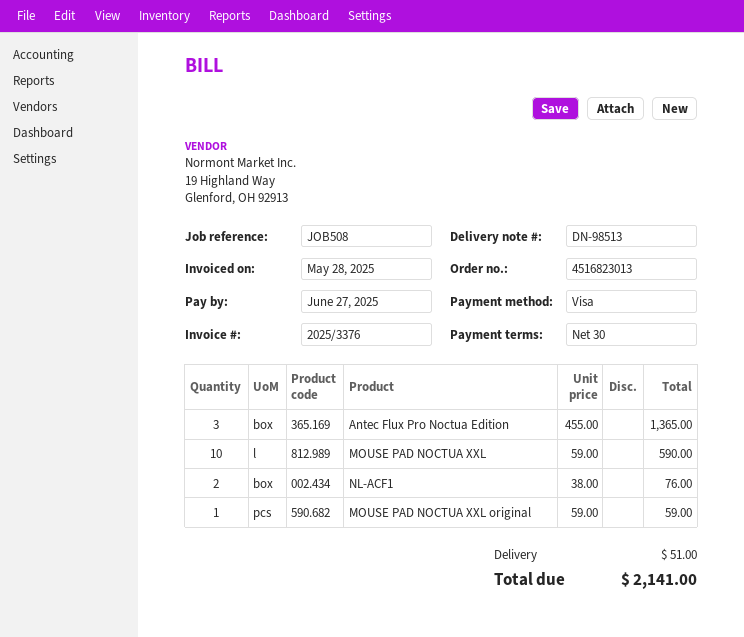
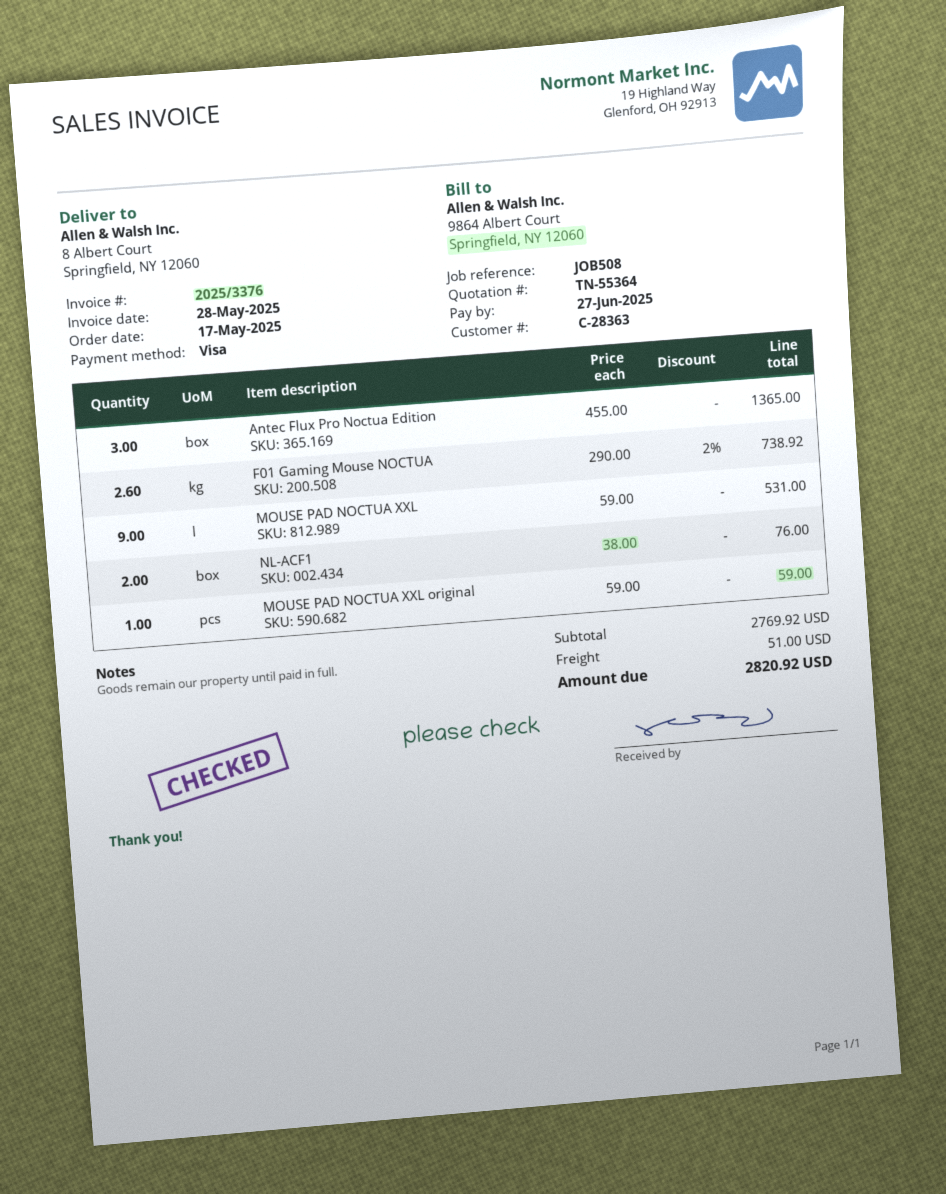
MOUSE PAD NOCTUA XXL: 10 x 59.00 = 590.00 -> 9 x 59.00 = 531.00
F01 Gaming Mouse NOCTUA: none -> 2.6 x 290.00 - 2% = 738.92
total: 2141.00 -> 2820.92

